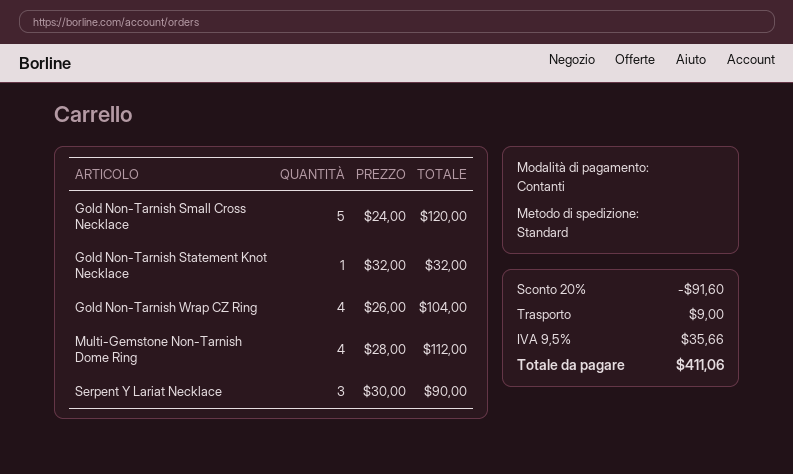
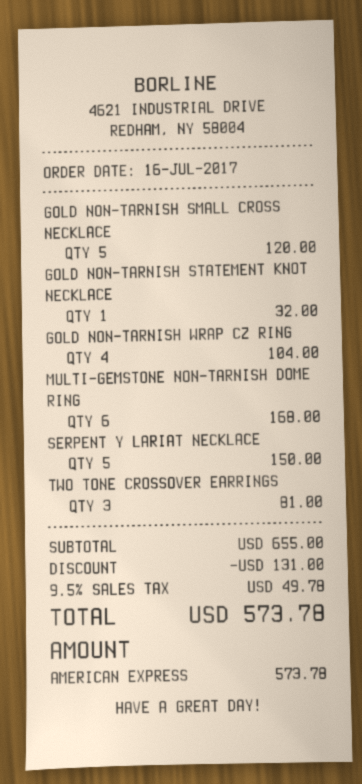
payment method: cash -> American Express
Multi-Gemstone Non-Tarnish Dome Ring: 4 for 112.00 -> 6 for 168.00
Serpent Y Lariat Necklace: 3 for 90.00 -> 5 for 150.00
TWO TONE CROSSOVER EARRINGS: none -> 3 for 81.00
discount: 91.60 -> 131.00
shipping: 9.00 -> none
tax: 9.5% = 35.66 -> 9.5% = 49.78
total: 411.06 -> 573.78

